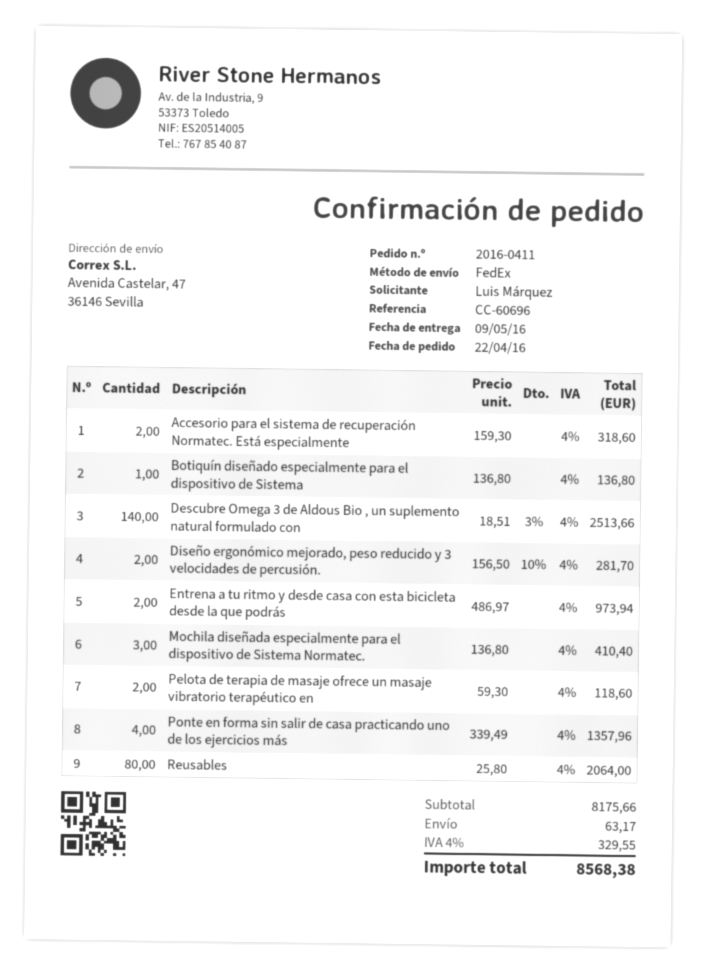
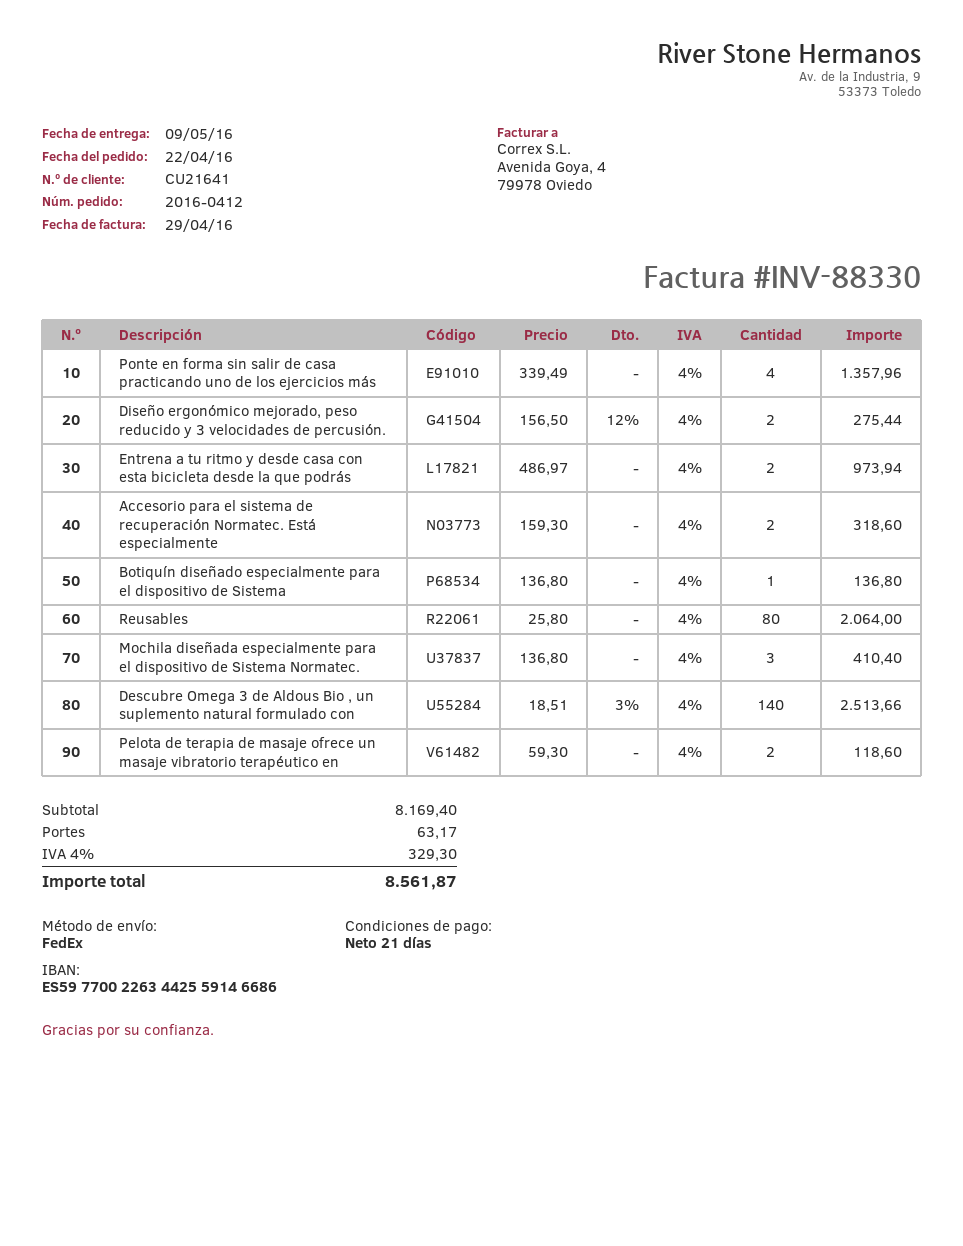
order number: 2016-0411 -> 2016-0412
Diseño ergonómico mejorado, peso reducido y 3 velocidades de percusión.: 2 x 156.50 - 10% = 281.70 -> 2 x 156.50 - 12% = 275.44
subtotal: 8175.66 -> 8169.40
tax: 4% = 329.55 -> 4% = 329.30
total: 8568.38 -> 8561.87

